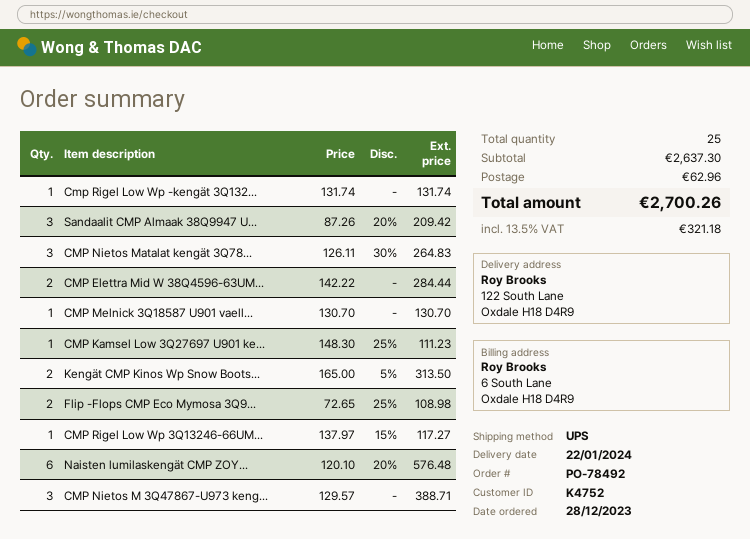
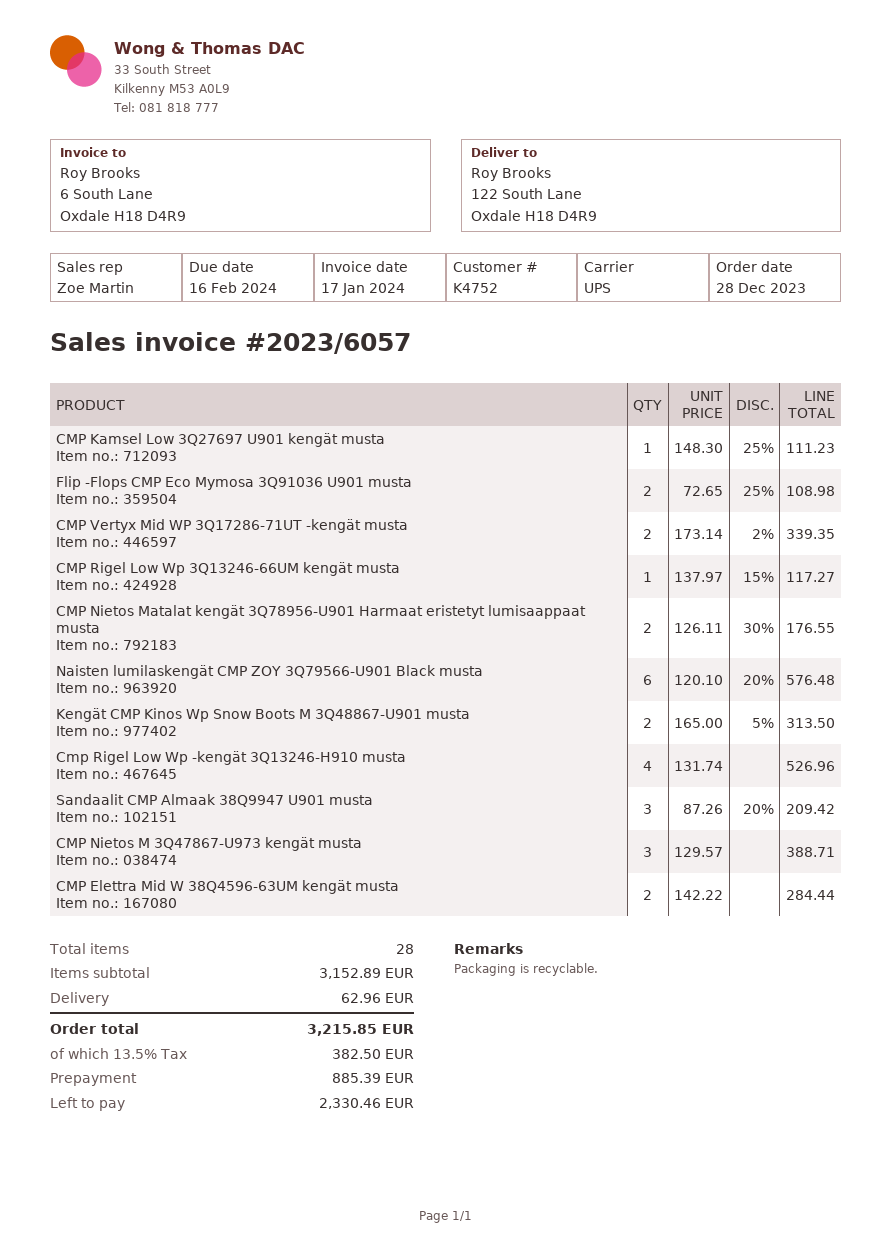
Cmp Rigel Low Wp -kengät 3Q132...: 1 x 131.74 = 131.74 -> 4 x 131.74 = 526.96
CMP Nietos Matalat kengät 3Q78...: 3 x 126.11 - 30% = 264.83 -> 2 x 126.11 - 30% = 176.55
CMP Melnick 3Q18587 U901 vaell...: 1 x 130.70 = 130.70 -> none
CMP Vertyx Mid WP 3Q17286-71UT -kengät musta: none -> 2 x 173.14 - 2% = 339.35
total quantity: 25 -> 28
subtotal: 2637.30 -> 3152.89
tax: 13.5% = 321.18 -> 13.5% = 382.50
total: 2700.26 -> 3215.85

